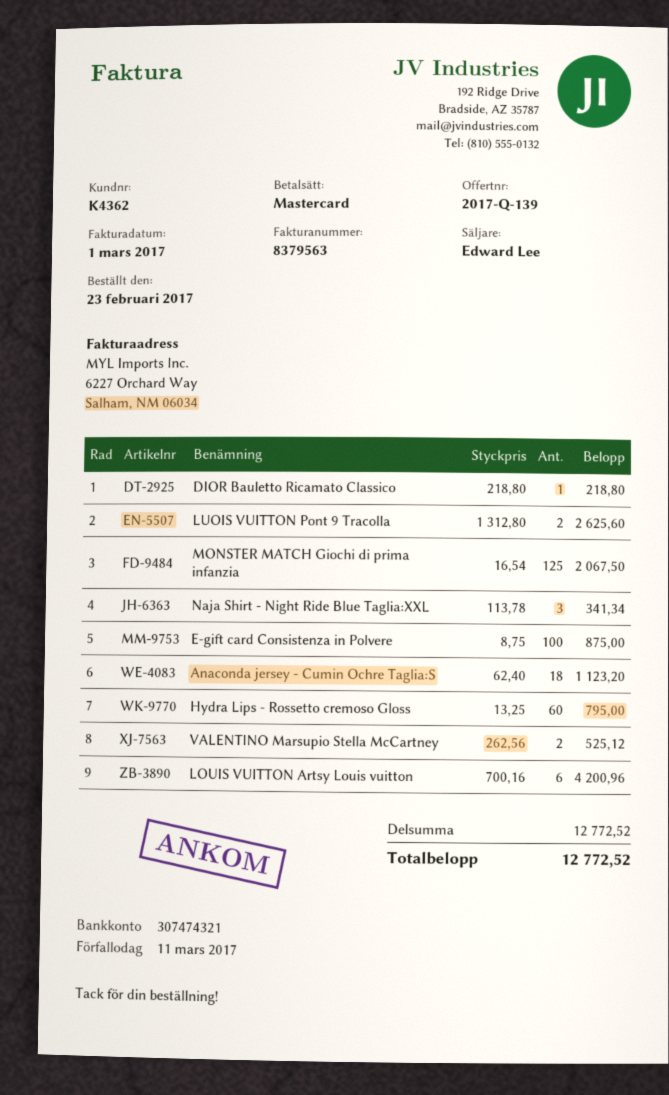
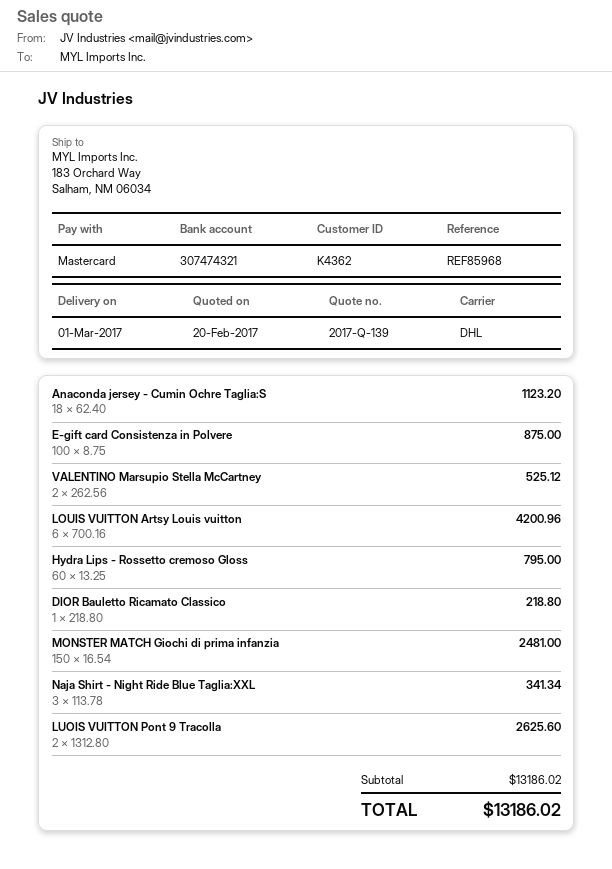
MONSTER MATCH Giochi di prima infanzia: 125 x 16.54 = 2067.50 -> 150 x 16.54 = 2481.00
subtotal: 12772.52 -> 13186.02
total: 12772.52 -> 13186.02

